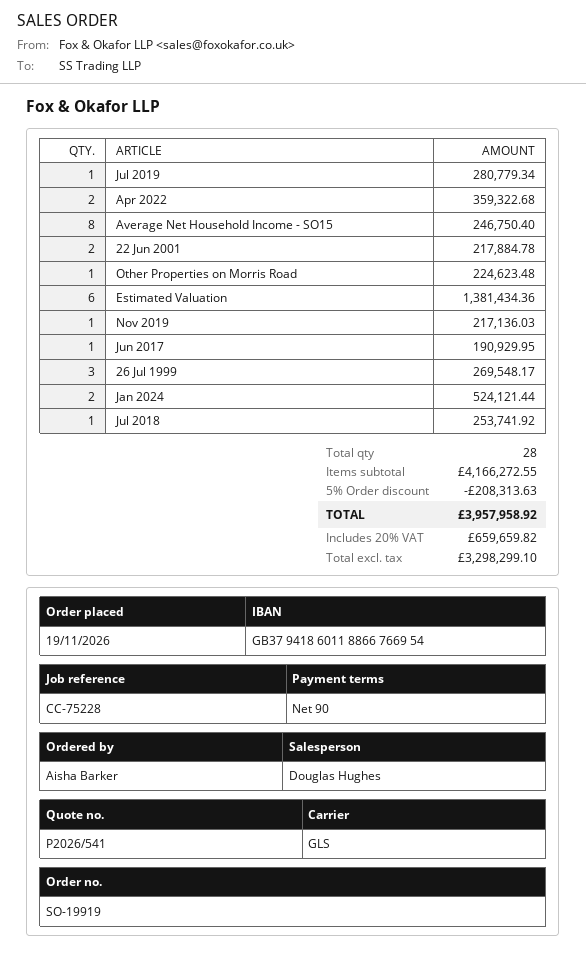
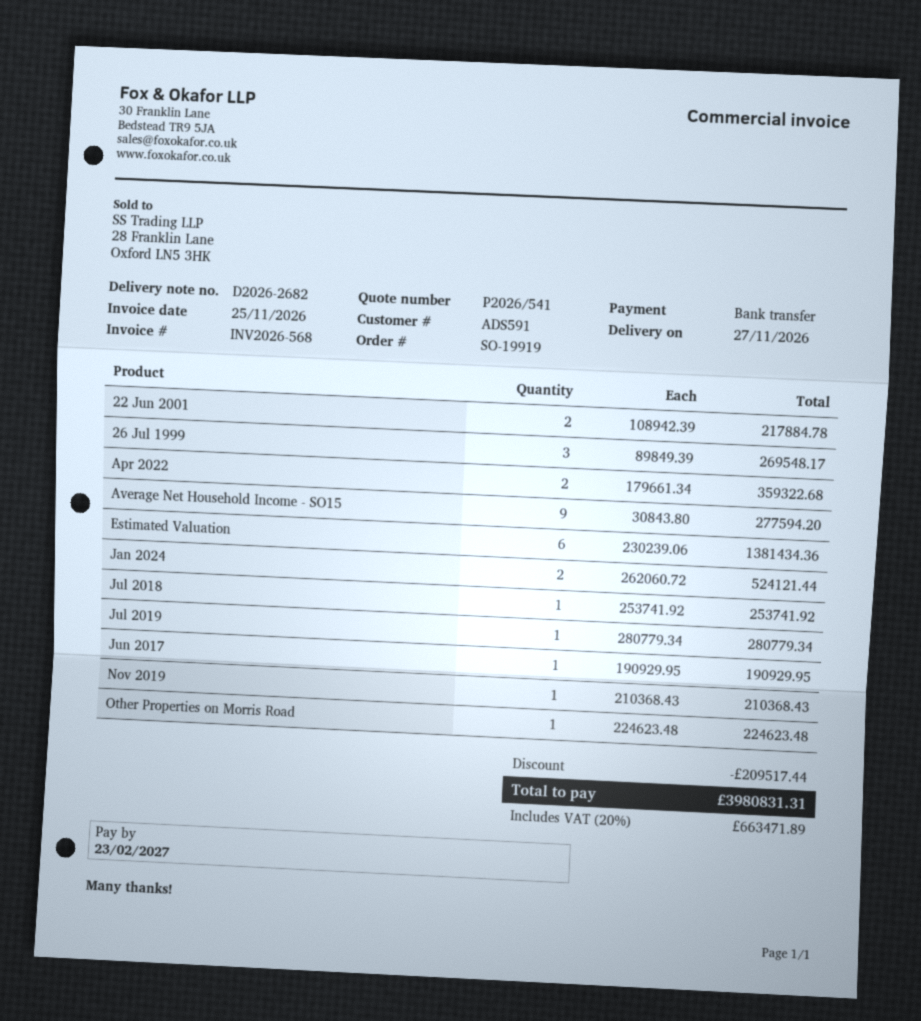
Average Net Household Income - SO15: 8 for 246750.40 -> 9 for 277594.20
Nov 2019: 1 for 217136.03 -> 1 for 210368.43
discount: 208313.63 -> 209517.44
tax: 20% = 659659.82 -> 20% = 663471.89
total: 3957958.92 -> 3980831.31

